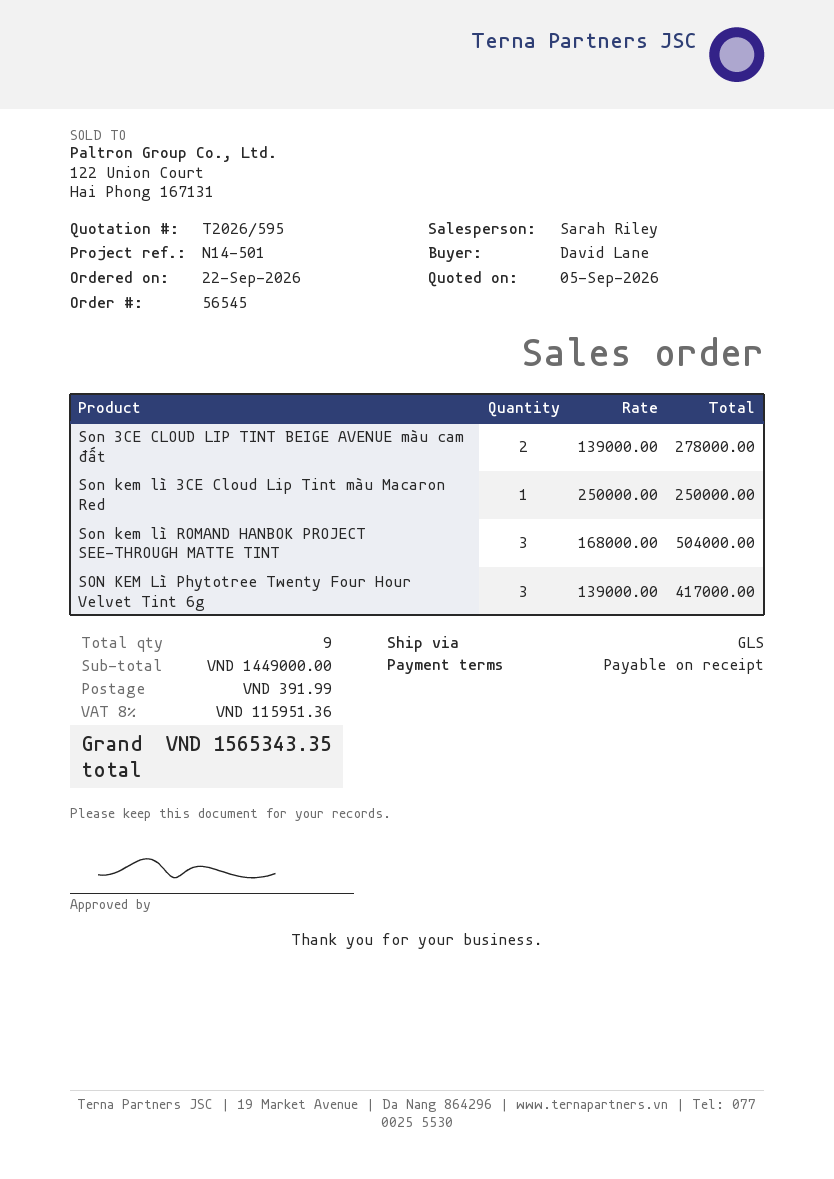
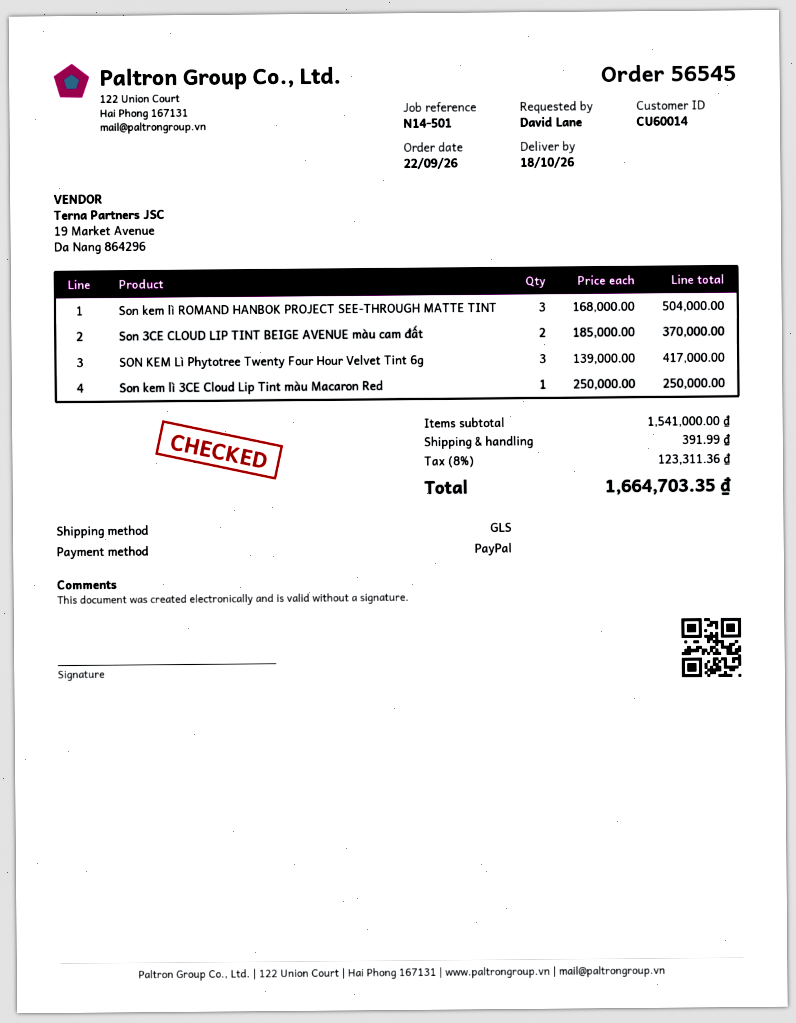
Son 3CE CLOUD LIP TINT BEIGE AVENUE màu cam đất: 2 x 139000.00 = 278000.00 -> 2 x 185000.00 = 370000.00
subtotal: 1449000.00 -> 1541000.00
tax: 8% = 115951.36 -> 8% = 123311.36
total: 1565343.35 -> 1664703.35

